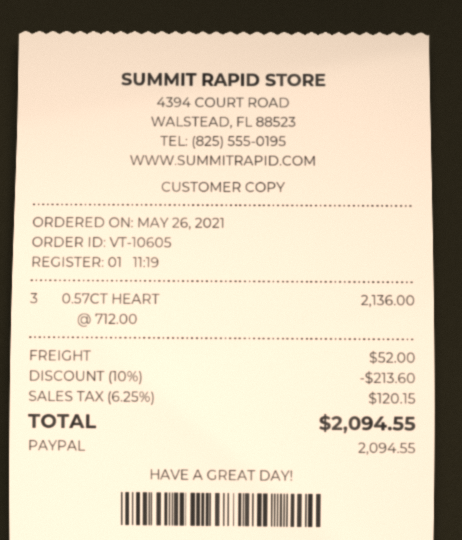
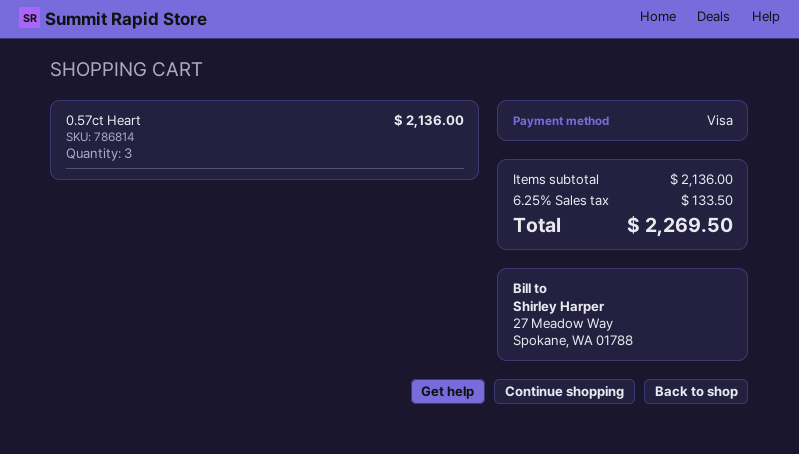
payment method: PayPal -> Visa
discount: 10% = 213.60 -> none
shipping: 52.00 -> none
tax: 6.25% = 120.15 -> 6.25% = 133.50
total: 2094.55 -> 2269.50

